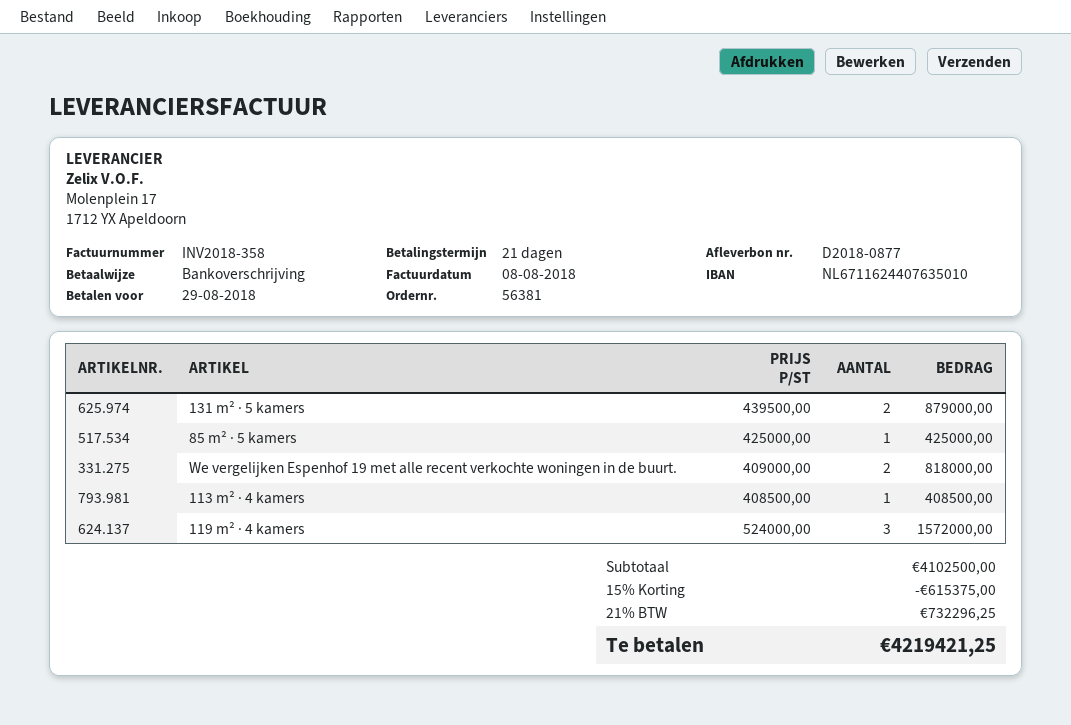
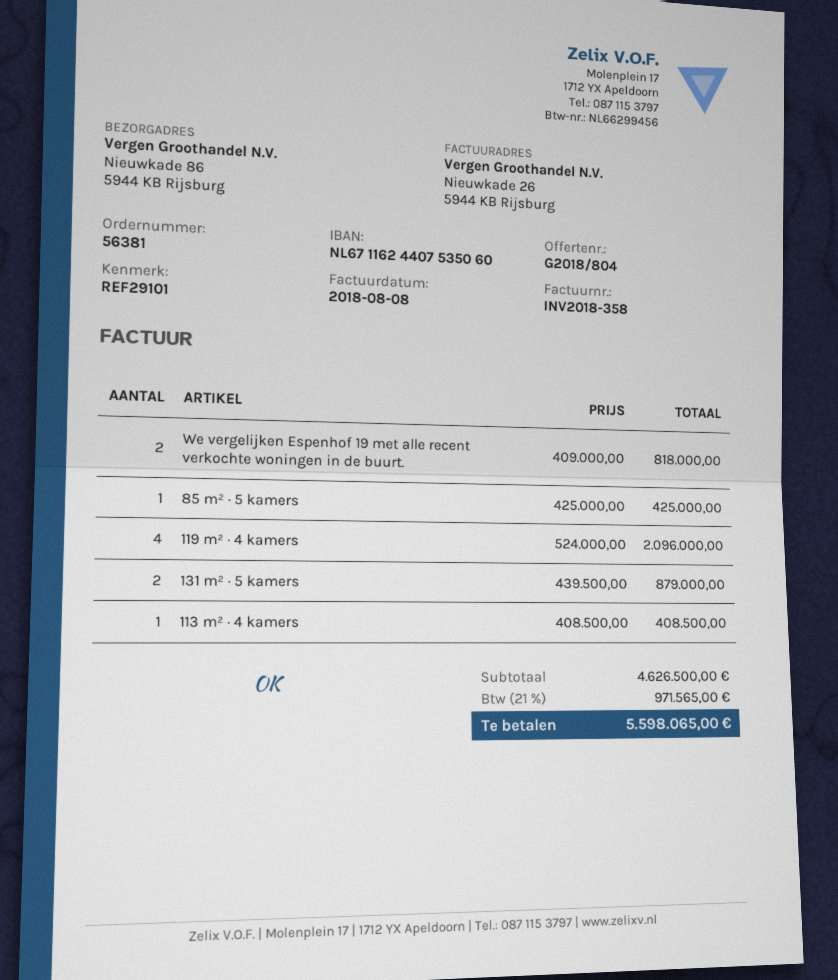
bank account: NL6711624407635010 -> NL6711624407535060
119 m² · 4 kamers: 3 x 524000.00 = 1572000.00 -> 4 x 524000.00 = 2096000.00
subtotal: 4102500.00 -> 4626500.00
discount: 15% = 615375.00 -> none
tax: 21% = 732296.25 -> 21% = 971565.00
total: 4219421.25 -> 5598065.00

